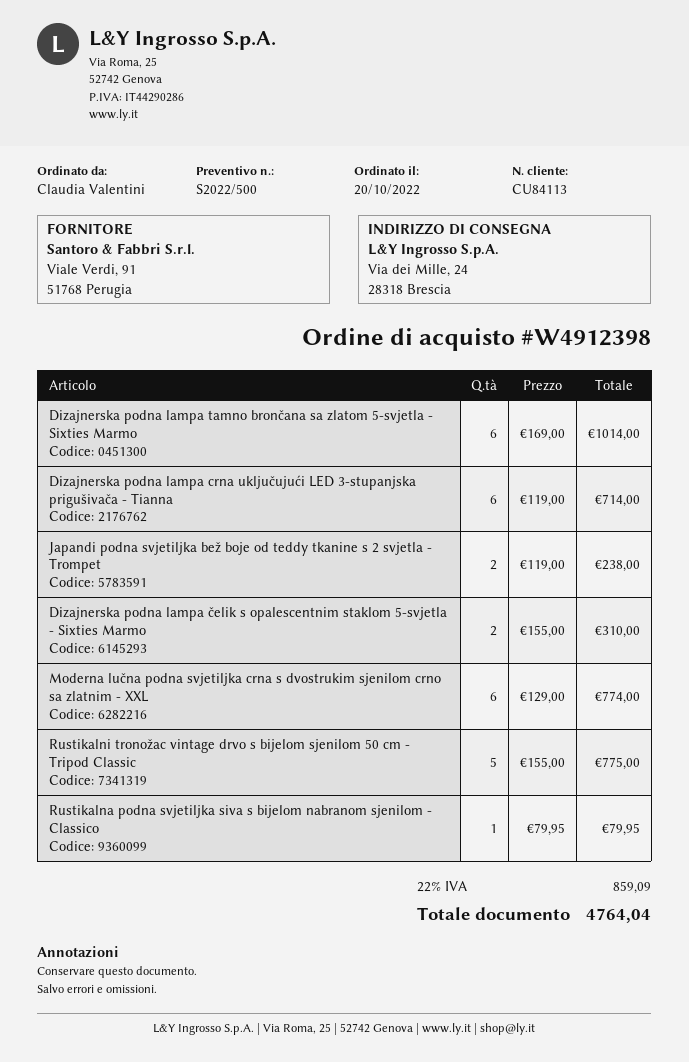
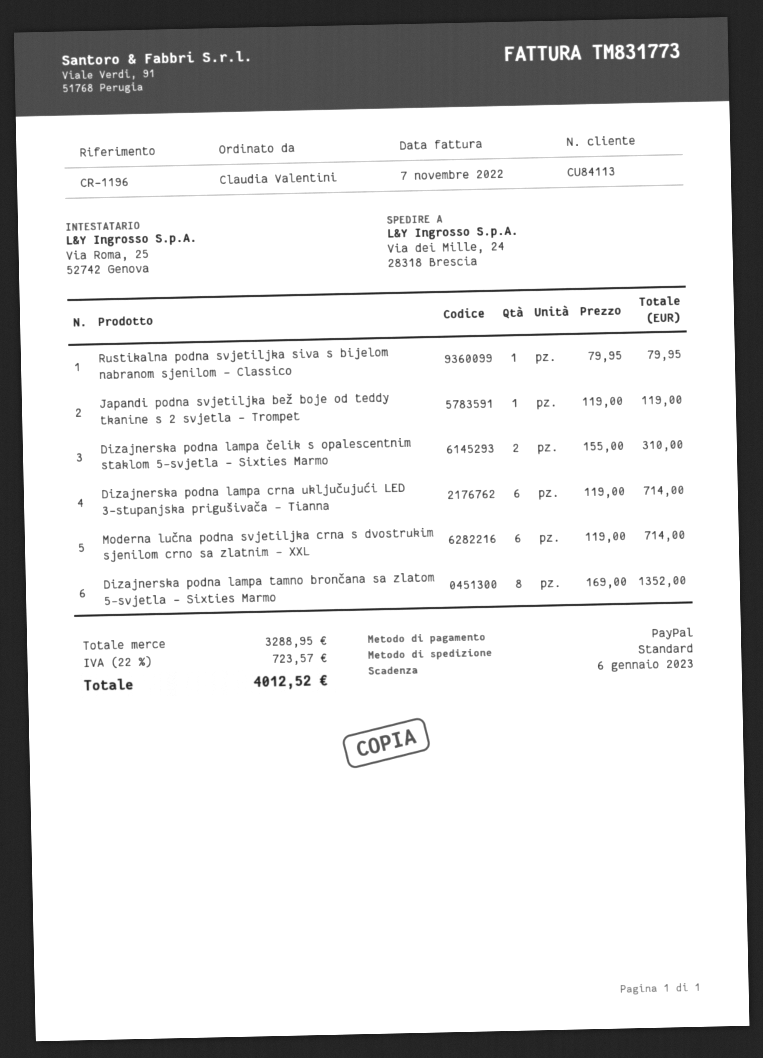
Dizajnerska podna lampa tamno brončana sa zlatom 5-svjetla - Sixties Marmo: 6 x 169.00 = 1014.00 -> 8 x 169.00 = 1352.00
Japandi podna svjetiljka bež boje od teddy tkanine s 2 svjetla - Trompet: 2 x 119.00 = 238.00 -> 1 x 119.00 = 119.00
Moderna lučna podna svjetiljka crna s dvostrukim sjenilom crno sa zlatnim - XXL: 6 x 129.00 = 774.00 -> 6 x 119.00 = 714.00
Rustikalni tronožac vintage drvo s bijelom sjenilom 50 cm - Tripod Classic: 5 x 155.00 = 775.00 -> none
tax: 22% = 859.09 -> 22% = 723.57
total: 4764.04 -> 4012.52

